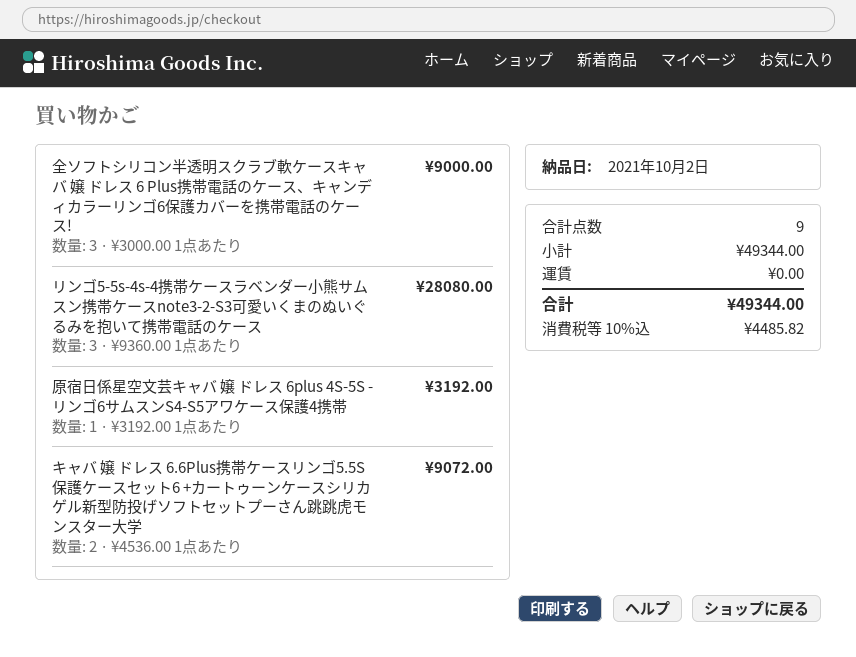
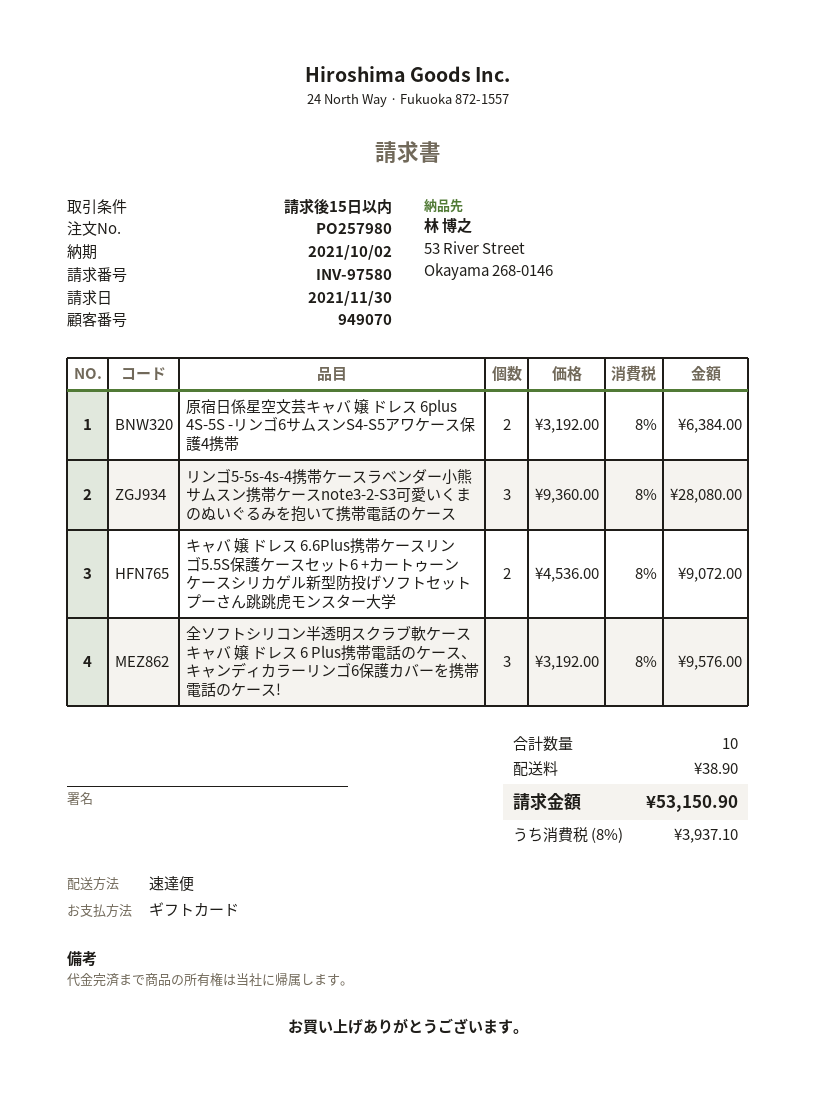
全ソフトシリコン半透明スクラブ軟ケースキャバ 嬢 ドレス 6 Plus携帯電話のケース、キャンディカラーリンゴ6保護カバーを携帯電話のケース!: 3 x 3000.00 = 9000.00 -> 3 x 3192.00 = 9576.00
原宿日係星空文芸キャバ 嬢 ドレス 6plus 4S-5S -リンゴ6サムスンS4-S5アワケース保護4携帯: 1 x 3192.00 = 3192.00 -> 2 x 3192.00 = 6384.00
total quantity: 9 -> 10
shipping: 0.00 -> 38.90
tax: 10% = 4485.82 -> 8% = 3937.10
total: 49344.00 -> 53150.90

